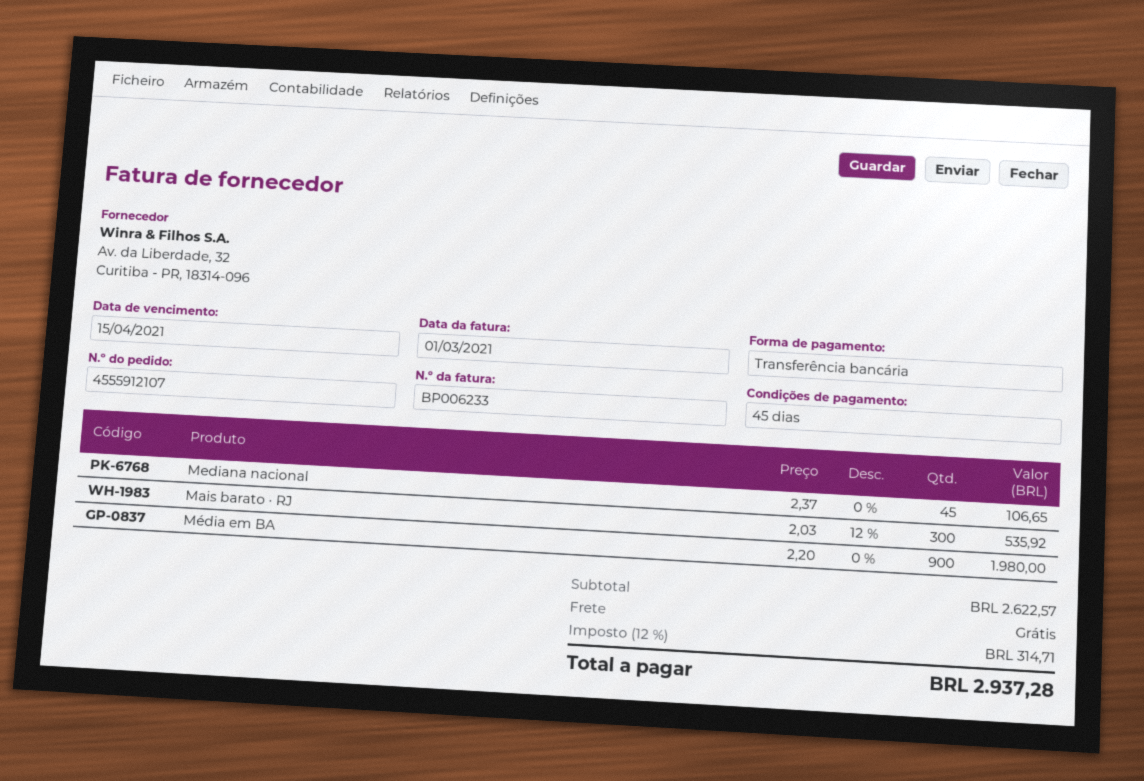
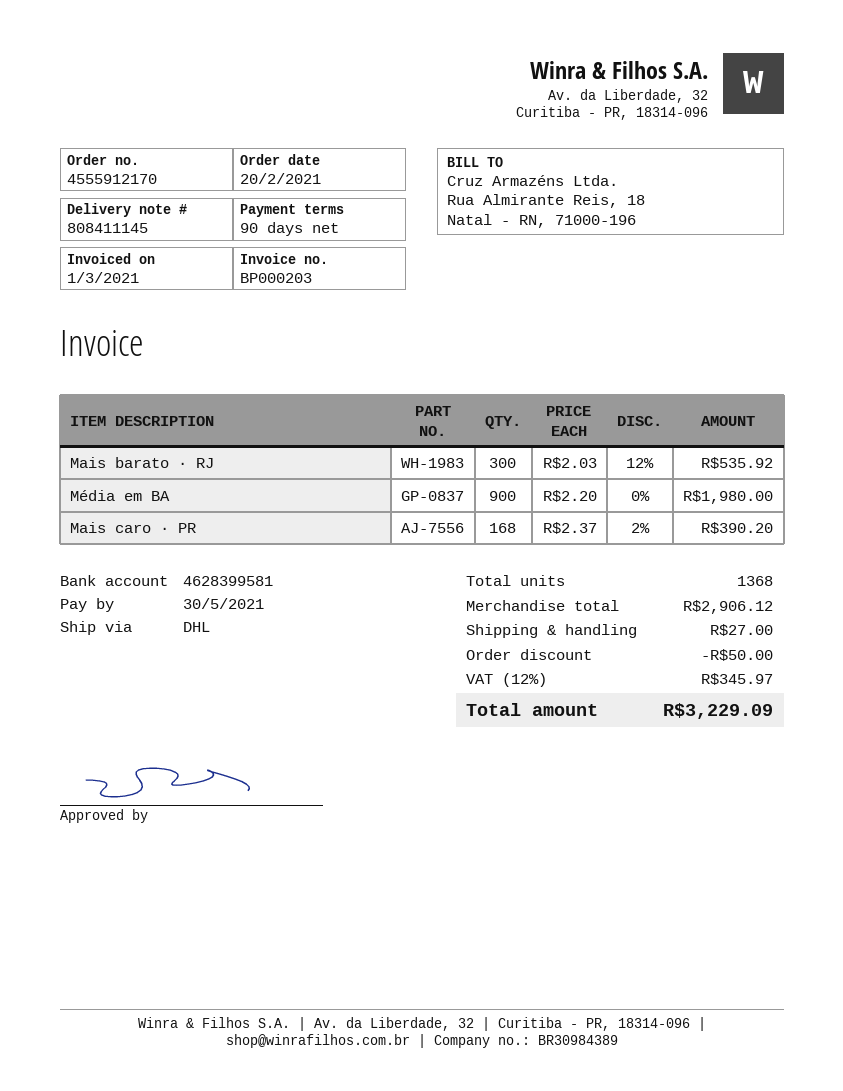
order number: 4555912107 -> 4555912170
invoice number: BP006233 -> BP000203
payment terms: 45 days -> 90 days
due date: 2021-04-15 -> 2021-05-30
Mediana nacional: 45 x 2.37 = 106.65 -> none
Mais caro · PR: none -> 168 x 2.37 - 2% = 390.20
subtotal: 2622.57 -> 2906.12
discount: none -> 50.00
shipping: 0.00 -> 27.00
tax: 12% = 314.71 -> 12% = 345.97
total: 2937.28 -> 3229.09

